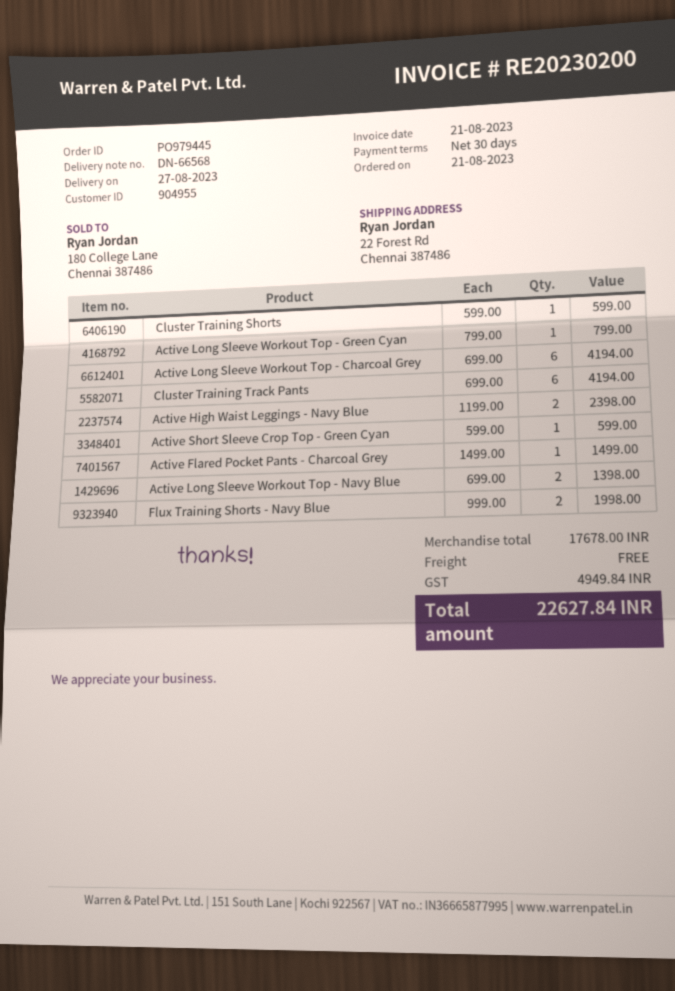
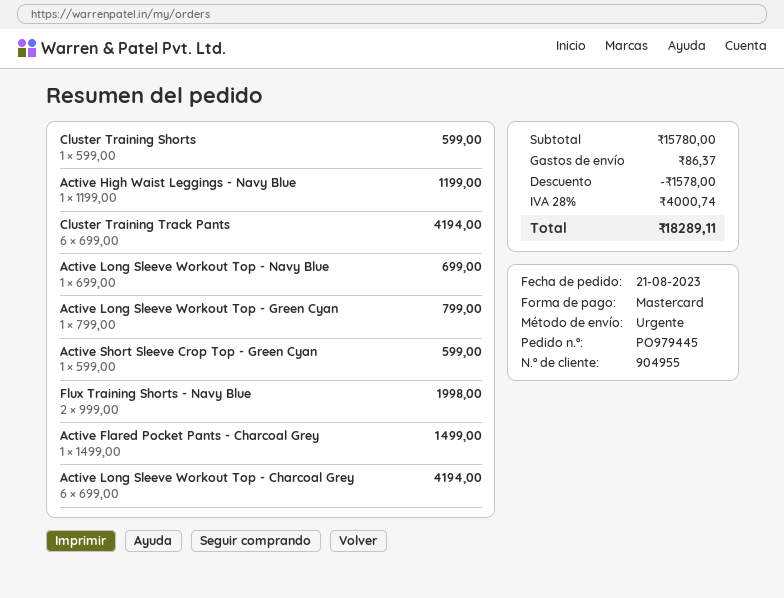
Active High Waist Leggings - Navy Blue: 2 x 1199.00 = 2398.00 -> 1 x 1199.00 = 1199.00
Active Long Sleeve Workout Top - Navy Blue: 2 x 699.00 = 1398.00 -> 1 x 699.00 = 699.00
subtotal: 17678.00 -> 15780.00
discount: none -> 1578.00
shipping: 0.00 -> 86.37
tax: 4949.84 -> 4000.74
total: 22627.84 -> 18289.11

